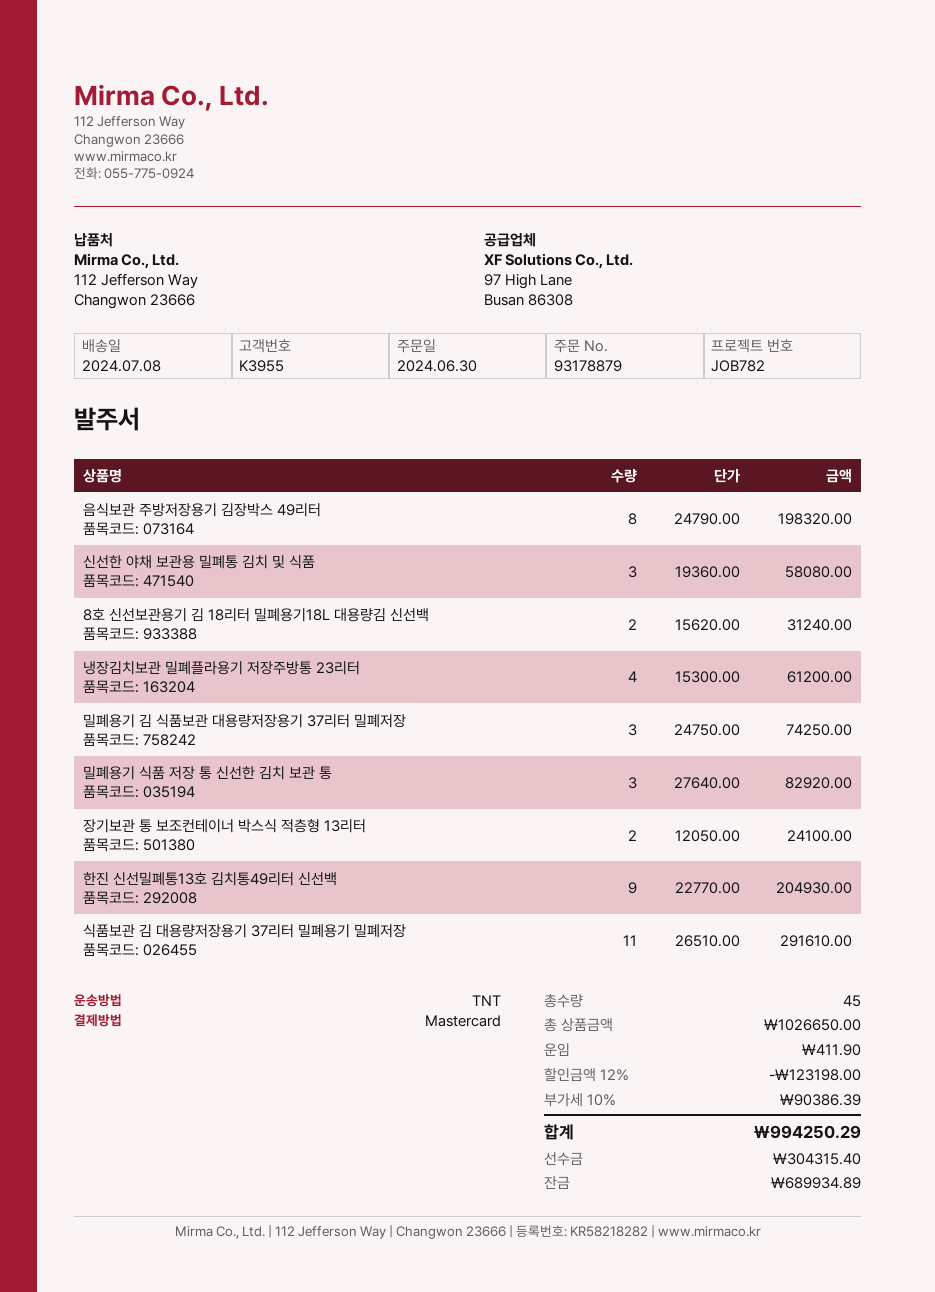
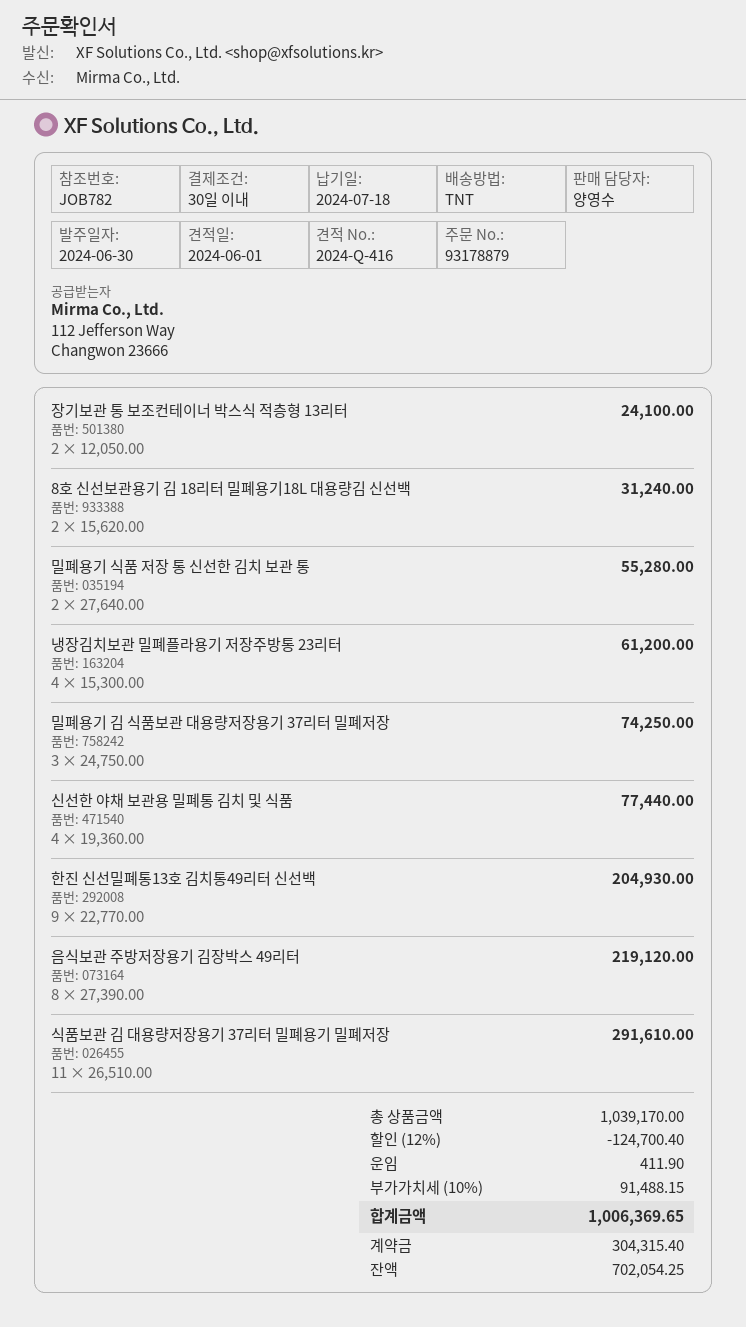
delivery date: 2024-07-08 -> 2024-07-18
음식보관 주방저장용기 김장박스 49리터: 8 x 24790.00 = 198320.00 -> 8 x 27390.00 = 219120.00
신선한 야채 보관용 밀폐통 김치 및 식품: 3 x 19360.00 = 58080.00 -> 4 x 19360.00 = 77440.00
밀폐용기 식품 저장 통 신선한 김치 보관 통: 3 x 27640.00 = 82920.00 -> 2 x 27640.00 = 55280.00
subtotal: 1026650.00 -> 1039170.00
discount: 12% = 123198.00 -> 12% = 124700.40
tax: 10% = 90386.39 -> 10% = 91488.15
total: 994250.29 -> 1006369.65
balance: 689934.89 -> 702054.25

